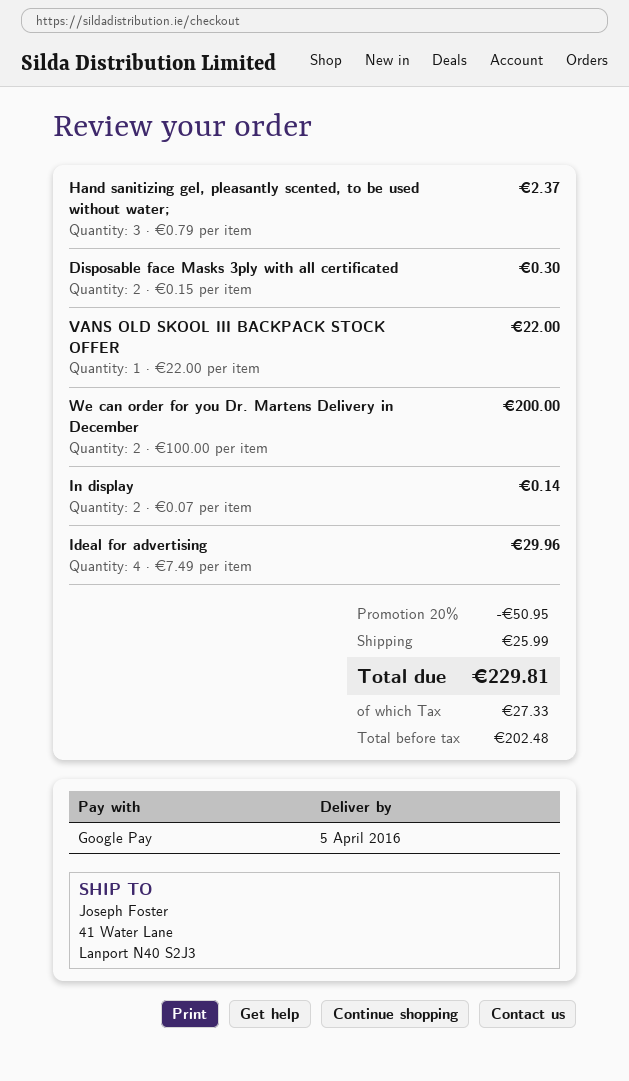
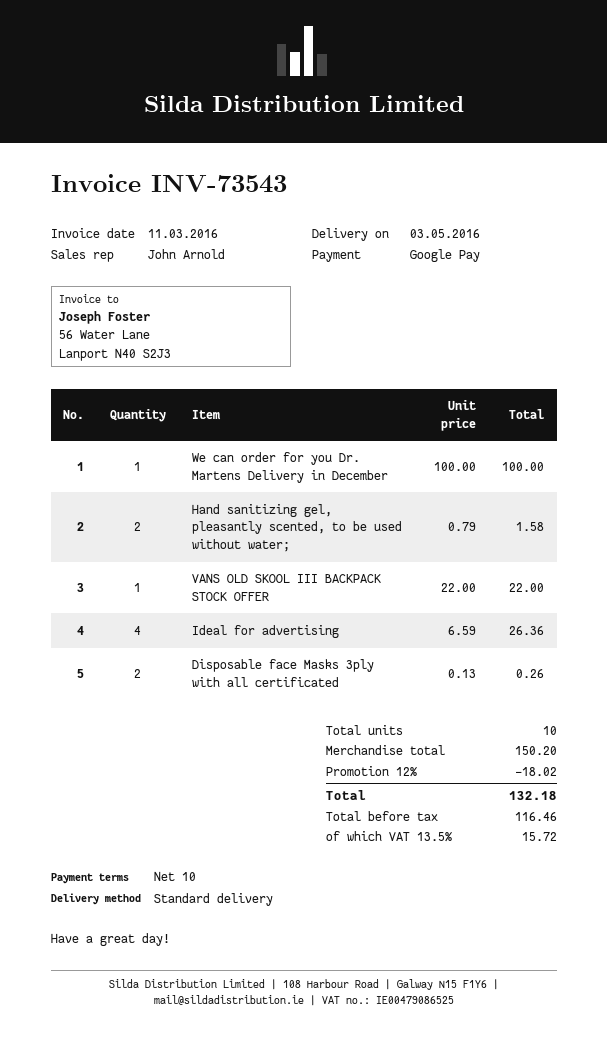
delivery date: 2016-04-05 -> 2016-05-03
Hand sanitizing gel, pleasantly scented, to be used without water;: 3 x 0.79 = 2.37 -> 2 x 0.79 = 1.58
Disposable face Masks 3ply with all certificated: 2 x 0.15 = 0.30 -> 2 x 0.13 = 0.26
We can order for you Dr. Martens Delivery in December: 2 x 100.00 = 200.00 -> 1 x 100.00 = 100.00
In display: 2 x 0.07 = 0.14 -> none
Ideal for advertising: 4 x 7.49 = 29.96 -> 4 x 6.59 = 26.36
discount: 20% = 50.95 -> 12% = 18.02
shipping: 25.99 -> none
net: 202.48 -> 116.46
tax: 27.33 -> 15.72
total: 229.81 -> 132.18

